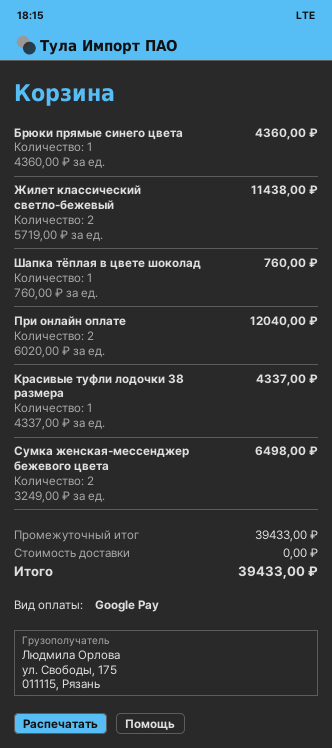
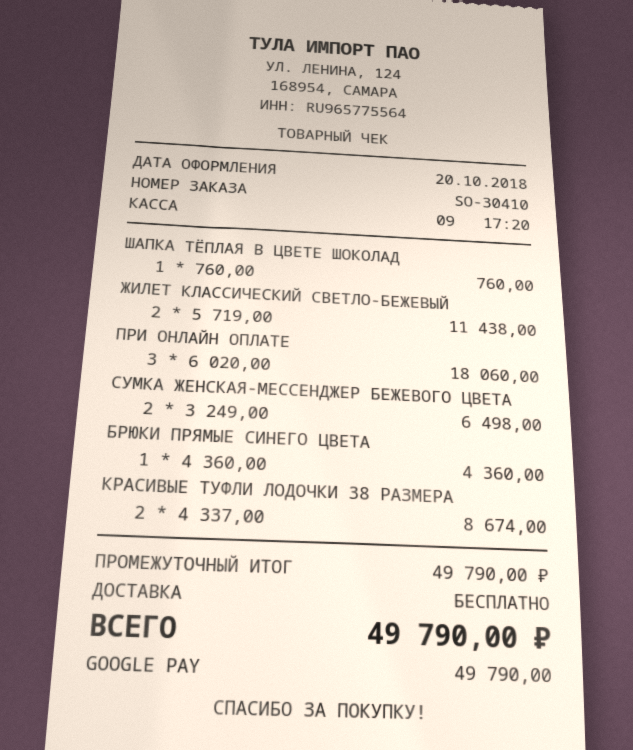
При онлайн оплате: 2 x 6020.00 = 12040.00 -> 3 x 6020.00 = 18060.00
Красивые туфли лодочки 38 размера: 1 x 4337.00 = 4337.00 -> 2 x 4337.00 = 8674.00
subtotal: 39433.00 -> 49790.00
total: 39433.00 -> 49790.00

